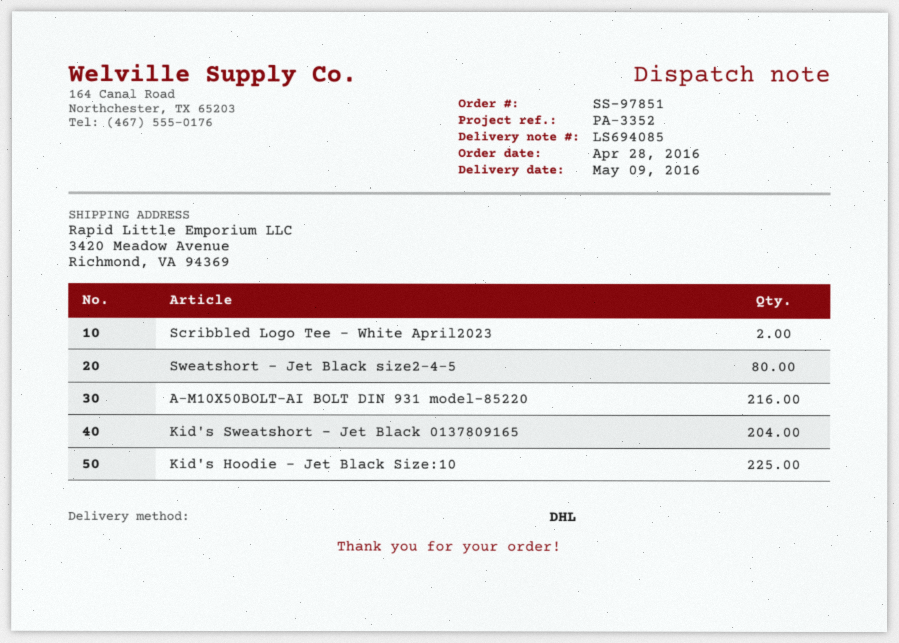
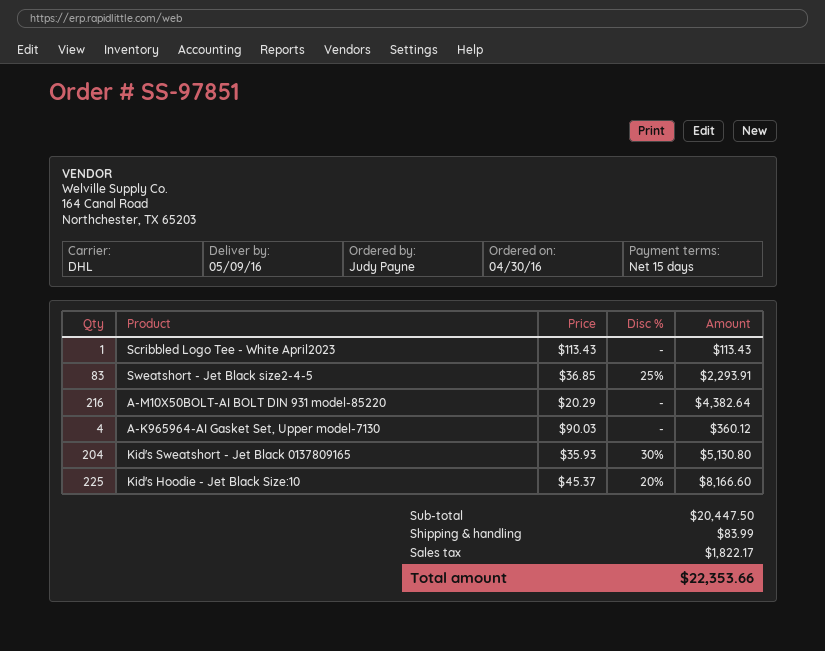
order date: 2016-04-28 -> 2016-04-30
Scribbled Logo Tee - White April2023: 2 -> 1
Sweatshort - Jet Black size2-4-5: 80 -> 83
A-K965964-AI Gasket Set, Upper model-7130: none -> 4

